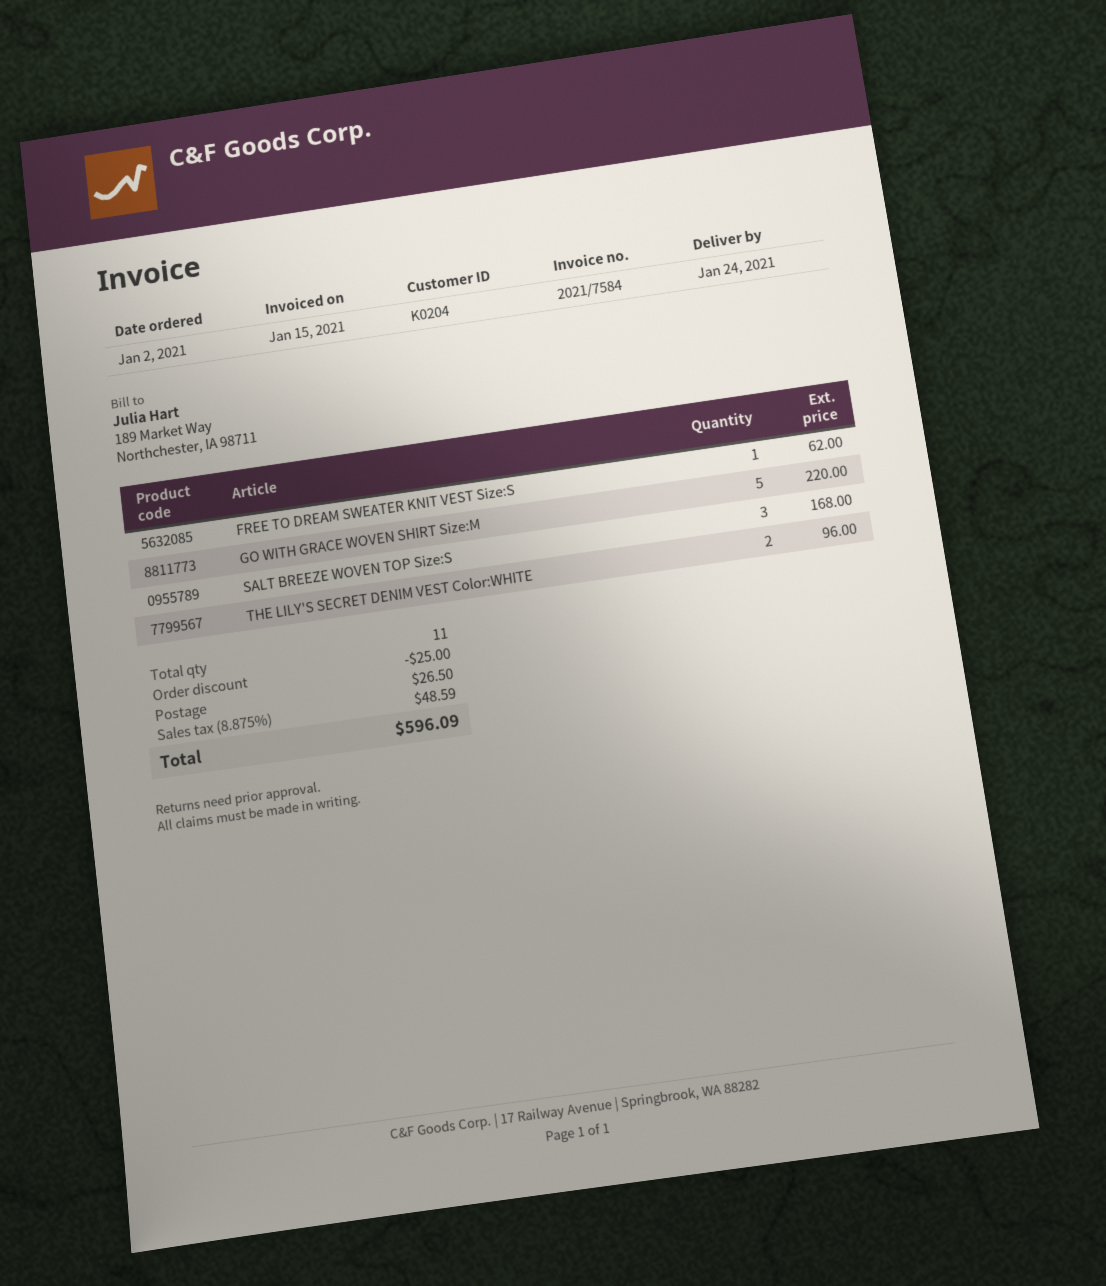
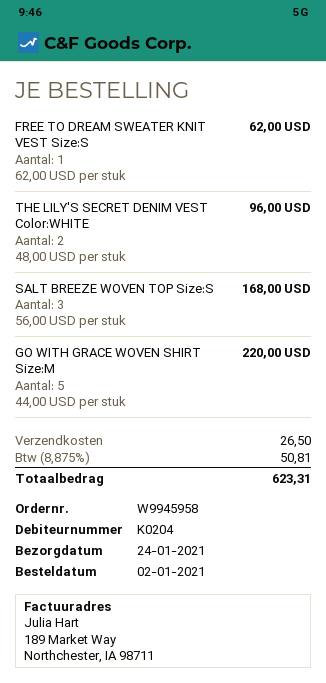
discount: 25.00 -> none
tax: 8.875% = 48.59 -> 8.875% = 50.81
total: 596.09 -> 623.31

